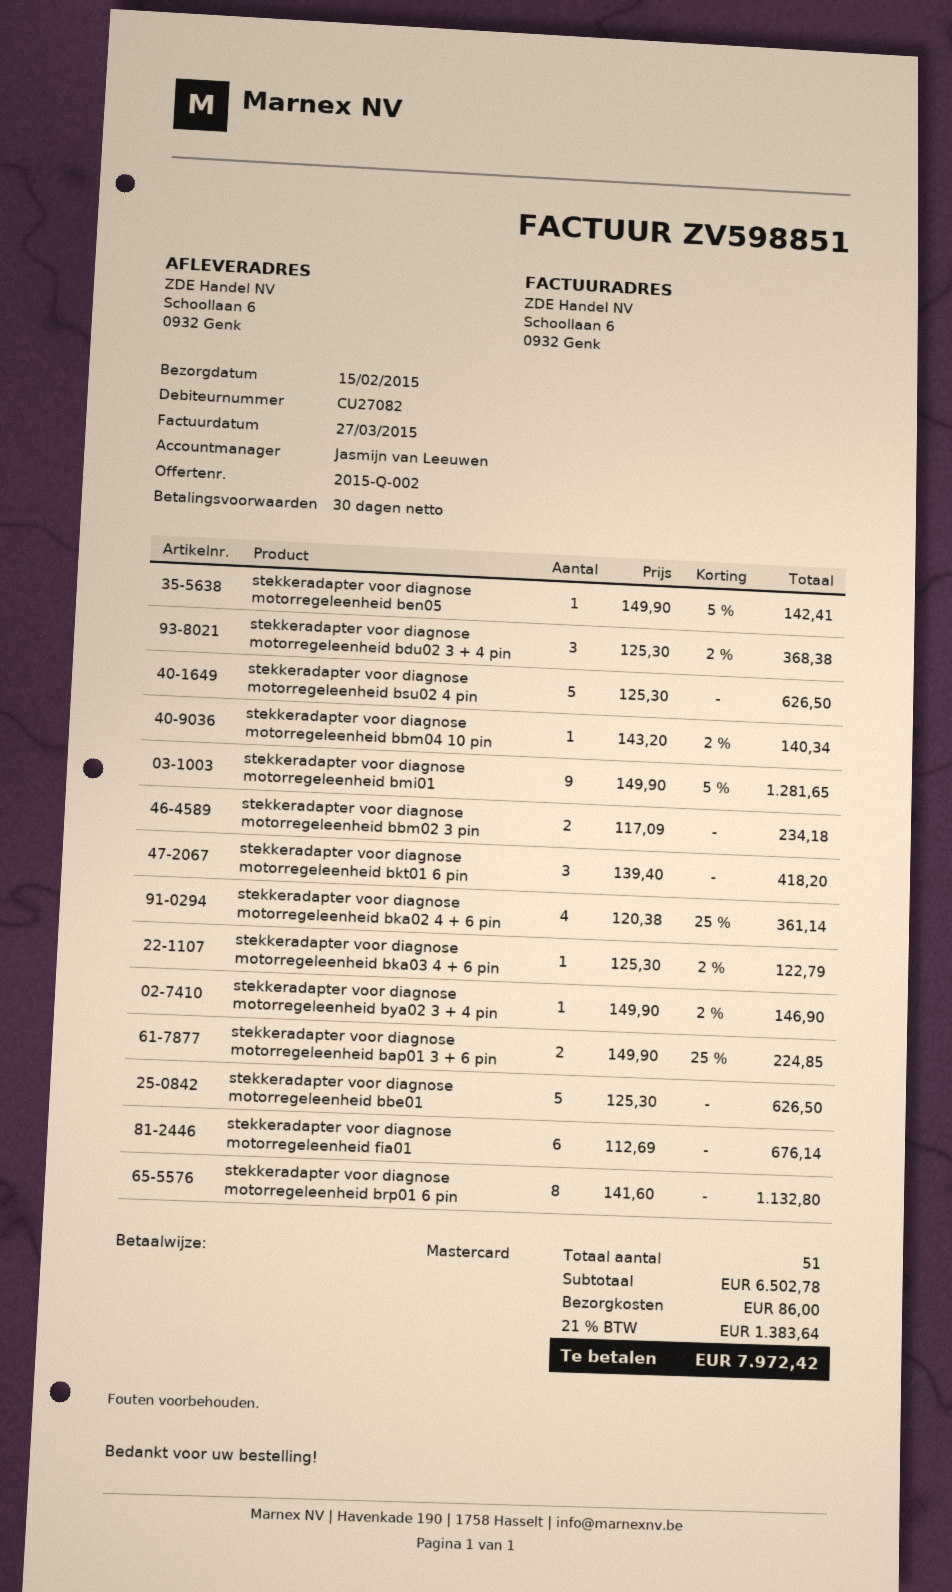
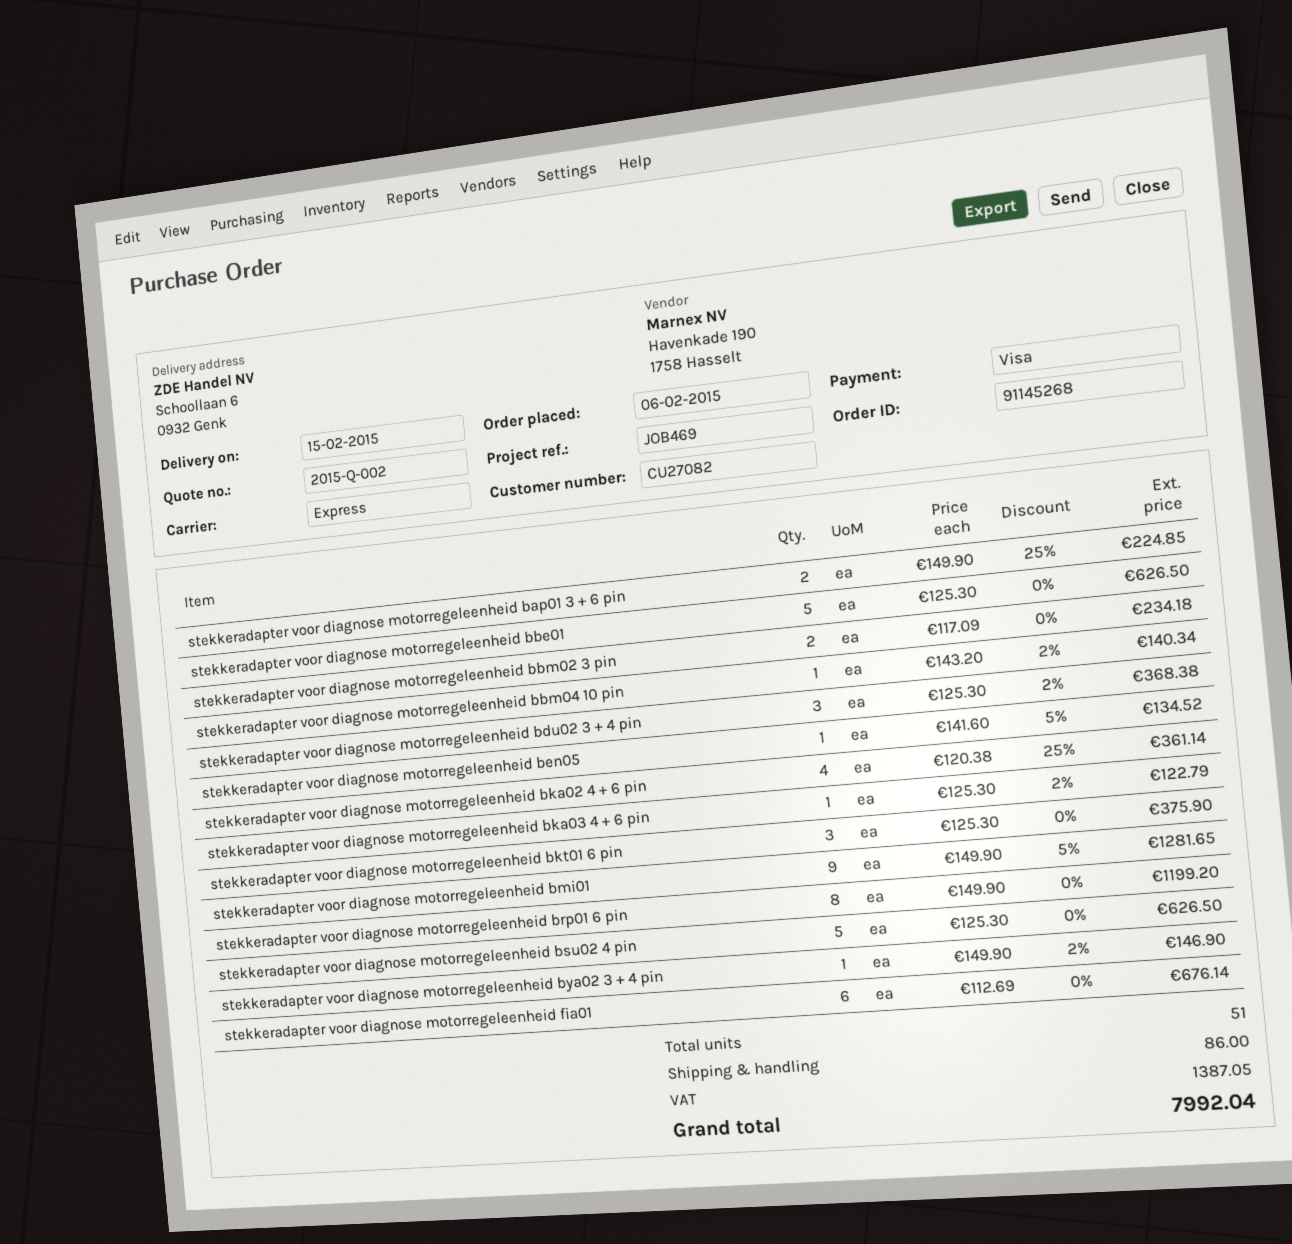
payment method: Mastercard -> Visa
stekkeradapter voor diagnose motorregeleenheid ben05: 1 x 149.90 - 5% = 142.41 -> 1 x 141.60 - 5% = 134.52
stekkeradapter voor diagnose motorregeleenheid bkt01 6 pin: 3 x 139.40 = 418.20 -> 3 x 125.30 = 375.90
stekkeradapter voor diagnose motorregeleenheid brp01 6 pin: 8 x 141.60 = 1132.80 -> 8 x 149.90 = 1199.20
tax: 1383.64 -> 1387.05
total: 7972.42 -> 7992.04

